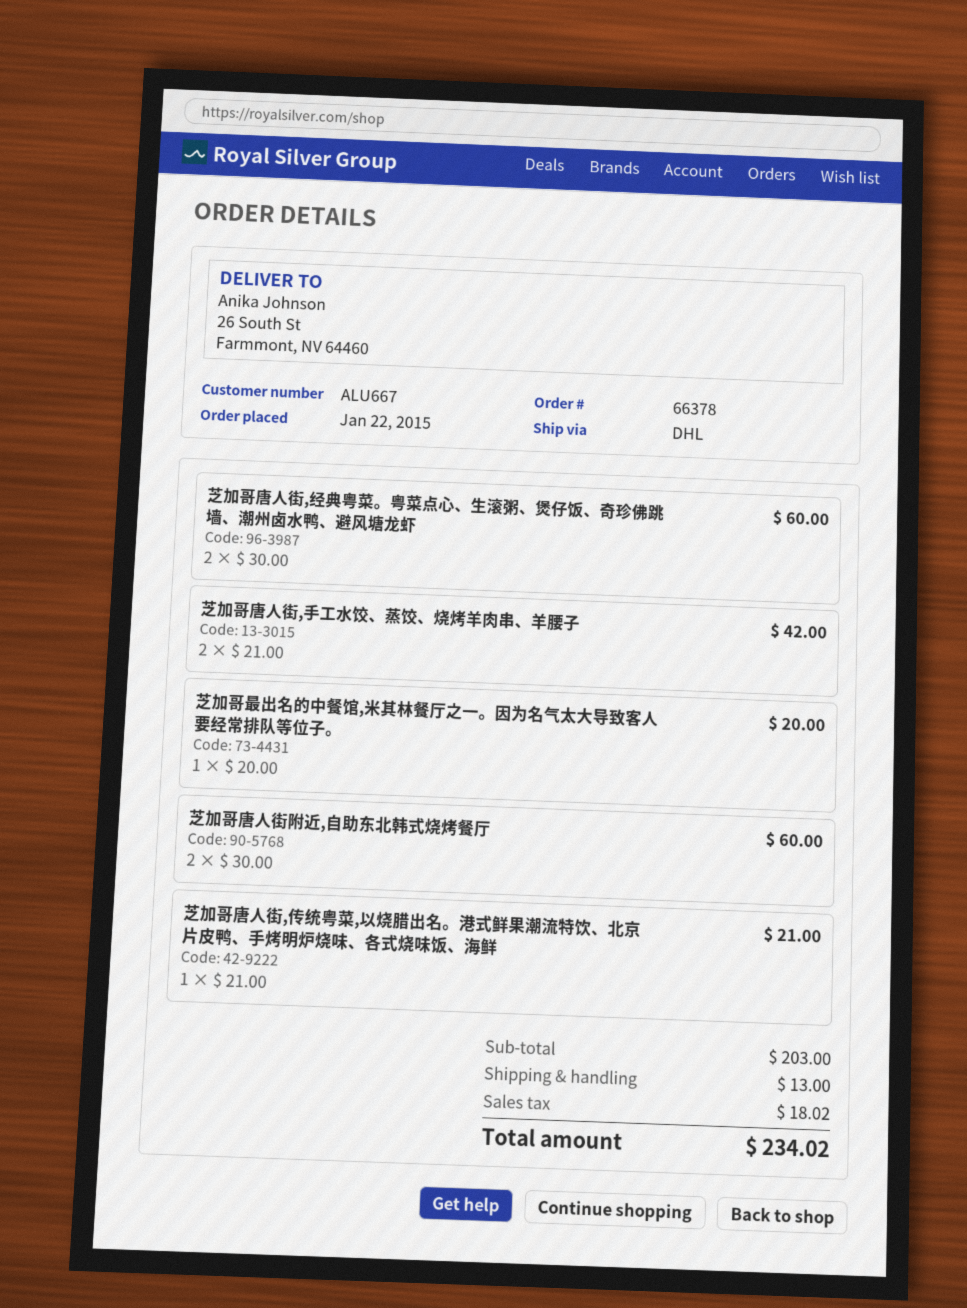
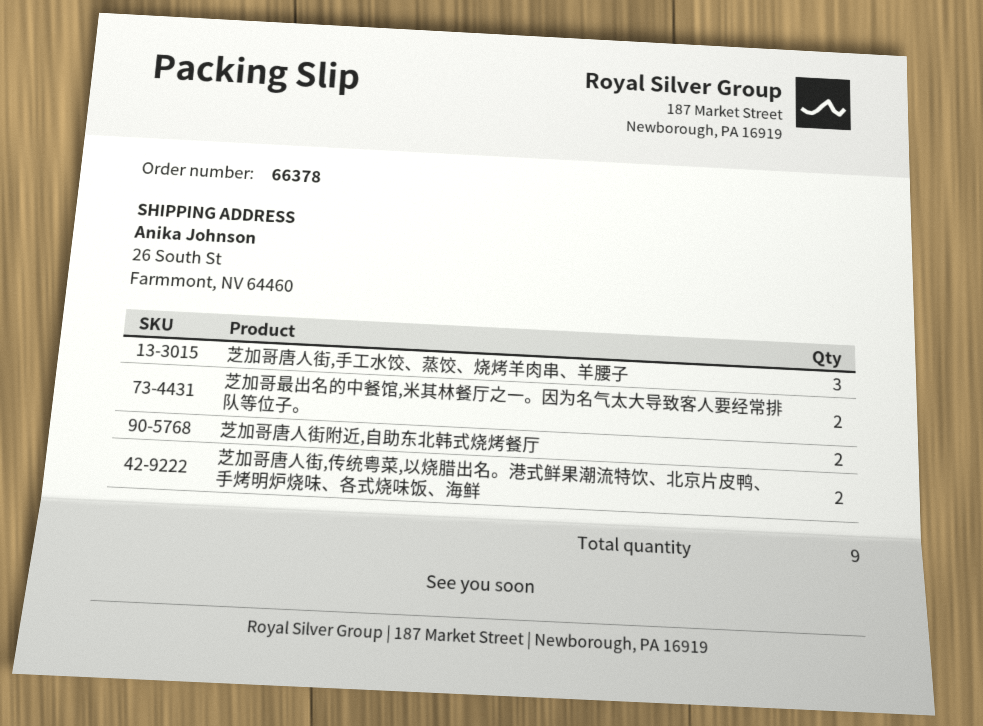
芝加哥唐人街,经典粤菜。粤菜点心、生滚粥、煲仔饭、奇珍佛跳墙、潮州卤水鸭、避风塘龙虾: 2 -> none
芝加哥唐人街,手工水饺、蒸饺、烧烤羊肉串、羊腰子: 2 -> 3
芝加哥最出名的中餐馆,米其林餐厅之一。因为名气太大导致客人要经常排队等位子。: 1 -> 2
芝加哥唐人街,传统粤菜,以烧腊出名。港式鲜果潮流特饮、北京片皮鸭、手烤明炉烧味、各式烧味饭、海鲜: 1 -> 2

